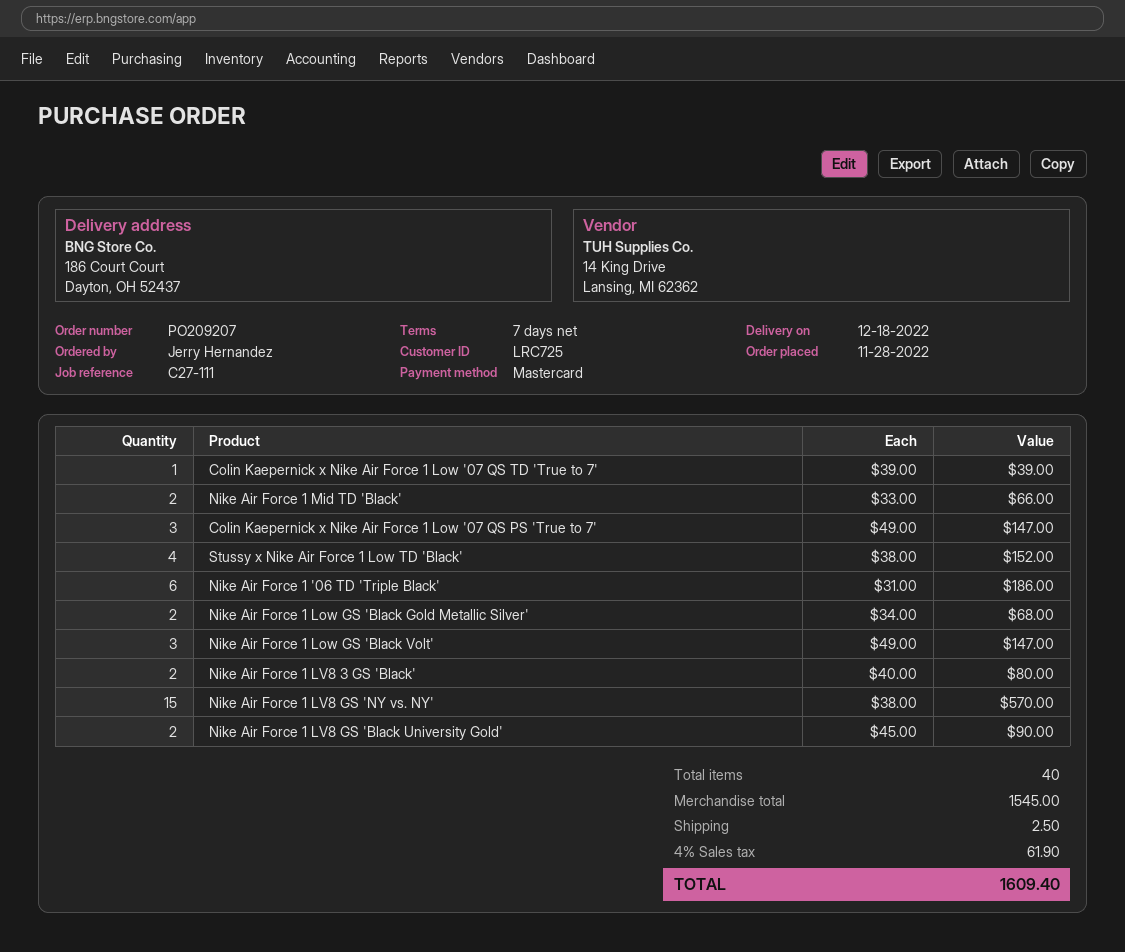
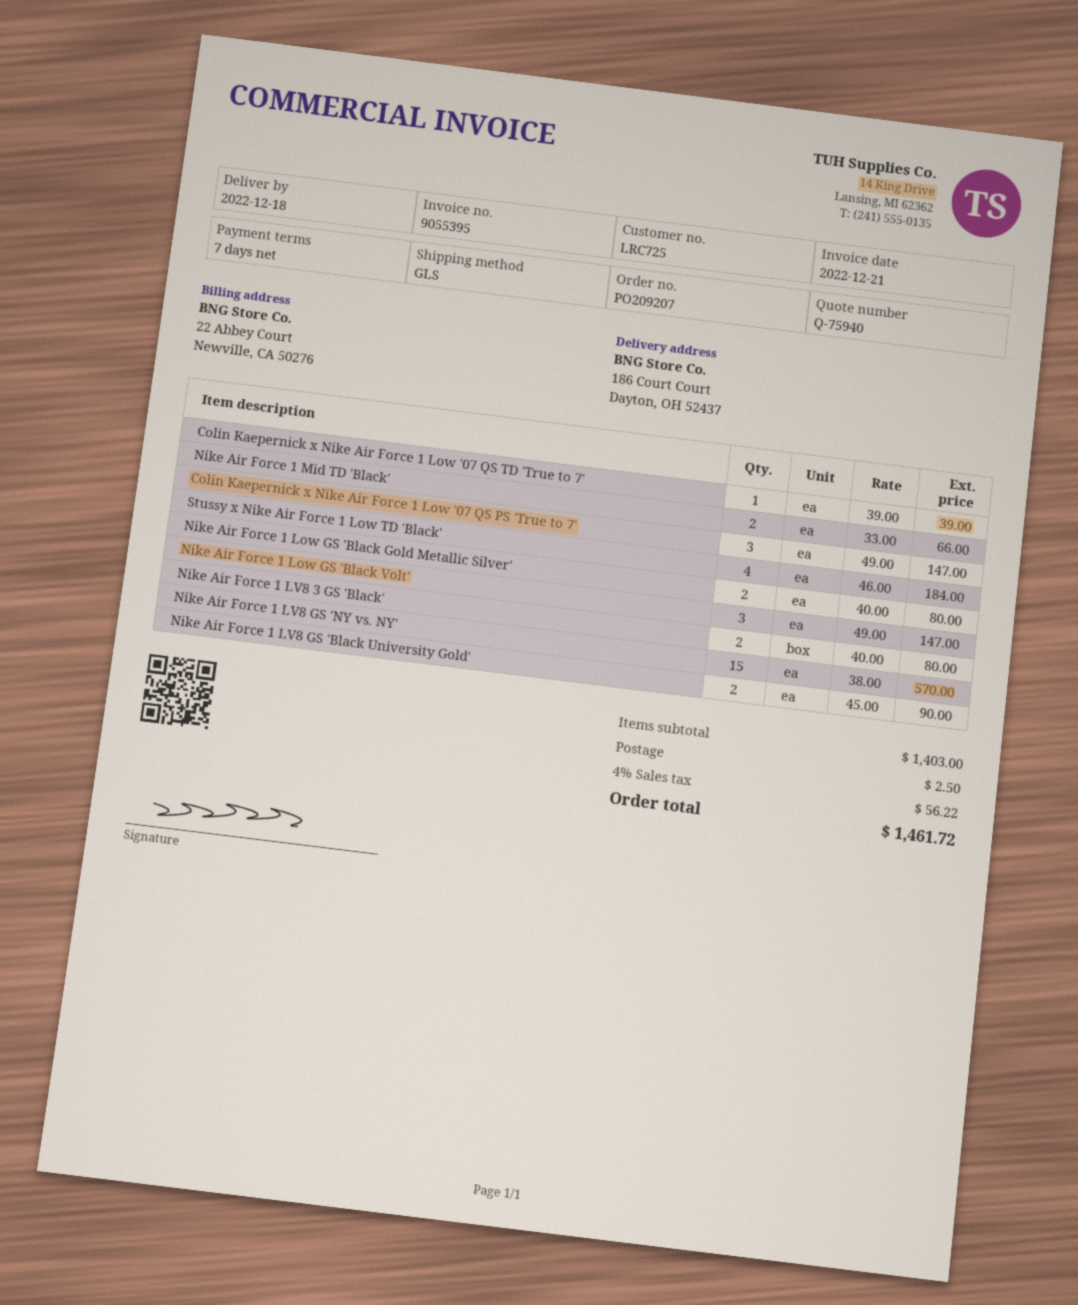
Stussy x Nike Air Force 1 Low TD 'Black': 4 x 38.00 = 152.00 -> 4 x 46.00 = 184.00
Nike Air Force 1 '06 TD 'Triple Black': 6 x 31.00 = 186.00 -> none
Nike Air Force 1 Low GS 'Black Gold Metallic Silver': 2 x 34.00 = 68.00 -> 2 x 40.00 = 80.00
subtotal: 1545.00 -> 1403.00
tax: 4% = 61.90 -> 4% = 56.22
total: 1609.40 -> 1461.72

